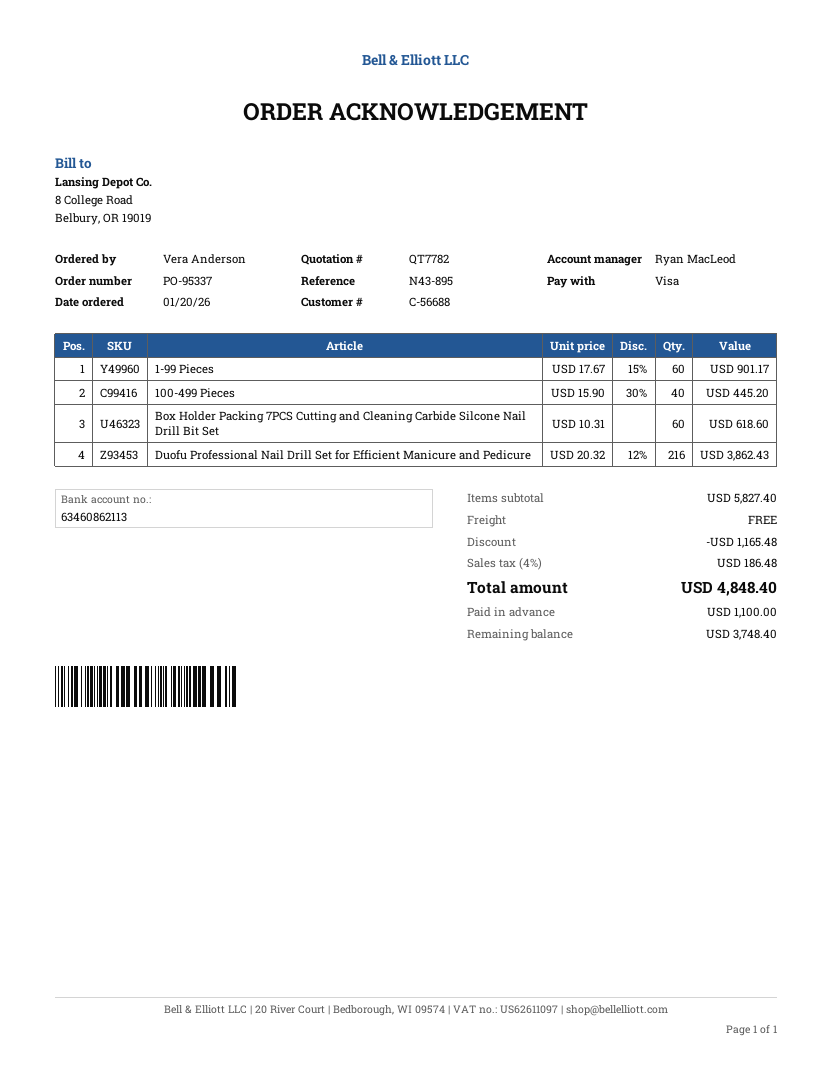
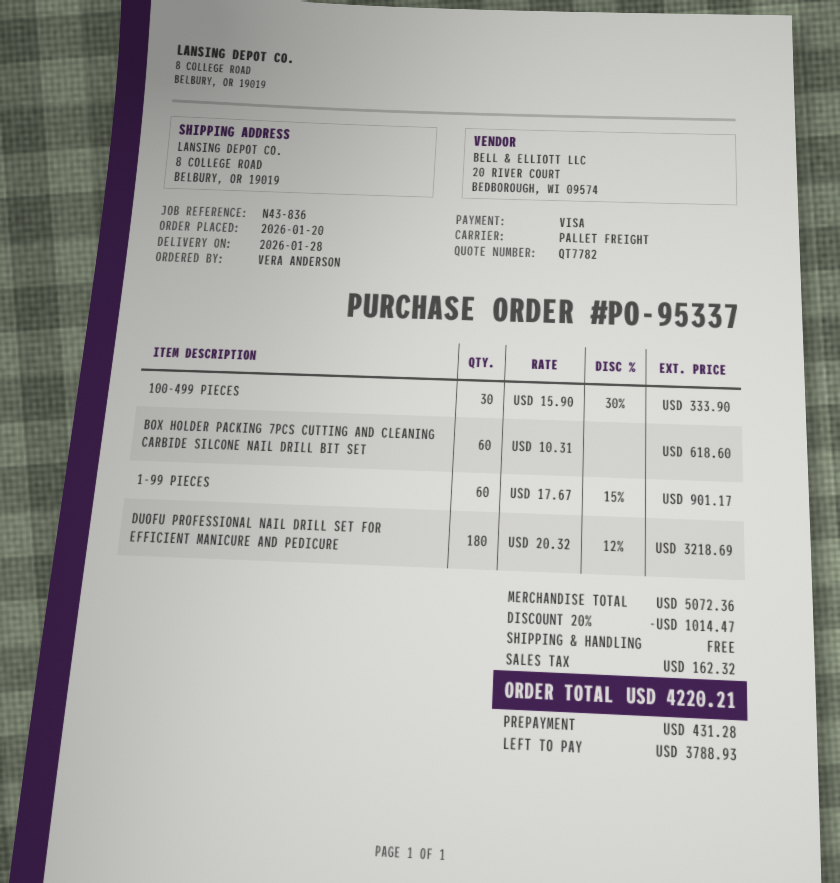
reference: N43-895 -> N43-836
100-499 Pieces: 40 x 15.90 - 30% = 445.20 -> 30 x 15.90 - 30% = 333.90
Duofu Professional Nail Drill Set for Efficient Manicure and Pedicure: 216 x 20.32 - 12% = 3862.43 -> 180 x 20.32 - 12% = 3218.69
subtotal: 5827.40 -> 5072.36
discount: 1165.48 -> 1014.47
tax: 186.48 -> 162.32
total: 4848.40 -> 4220.21
deposit: 1100.00 -> 431.28
balance: 3748.40 -> 3788.93

